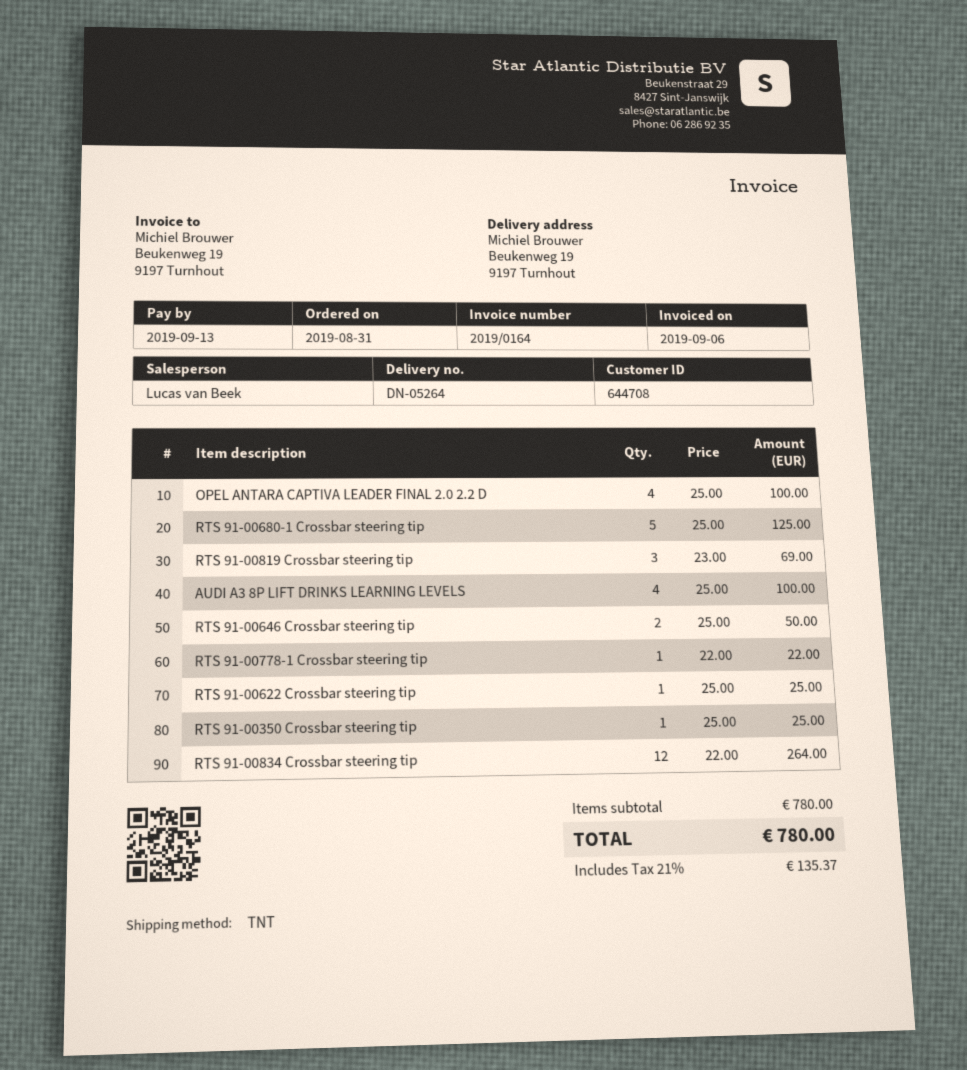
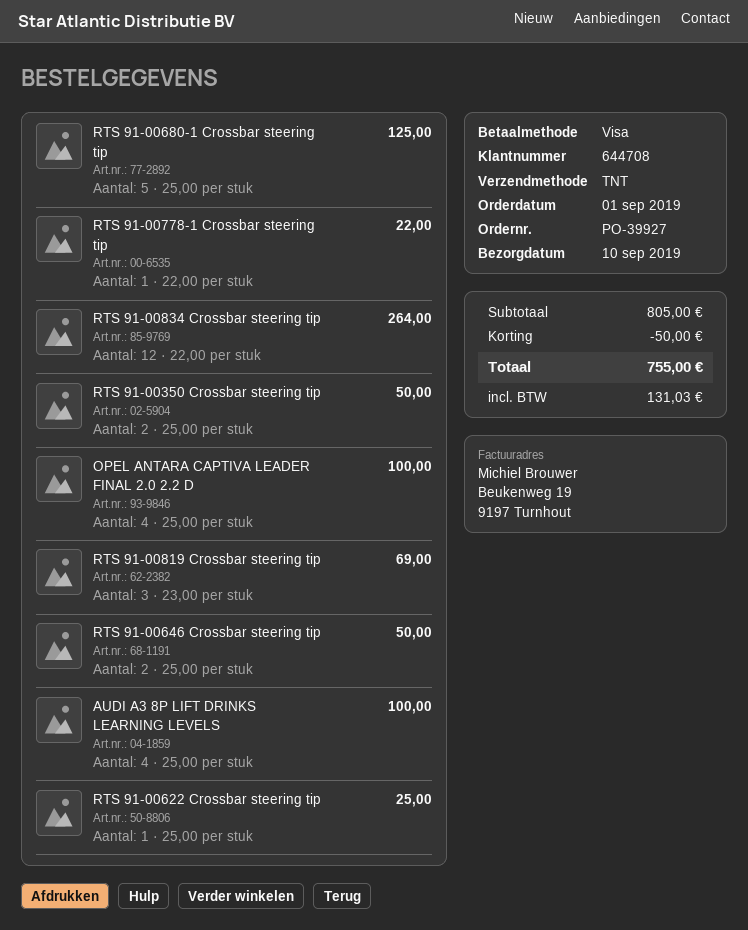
order date: 2019-08-31 -> 2019-09-01
RTS 91-00350 Crossbar steering tip: 1 x 25.00 = 25.00 -> 2 x 25.00 = 50.00
subtotal: 780.00 -> 805.00
discount: none -> 50.00
tax: 135.37 -> 131.03
total: 780.00 -> 755.00

